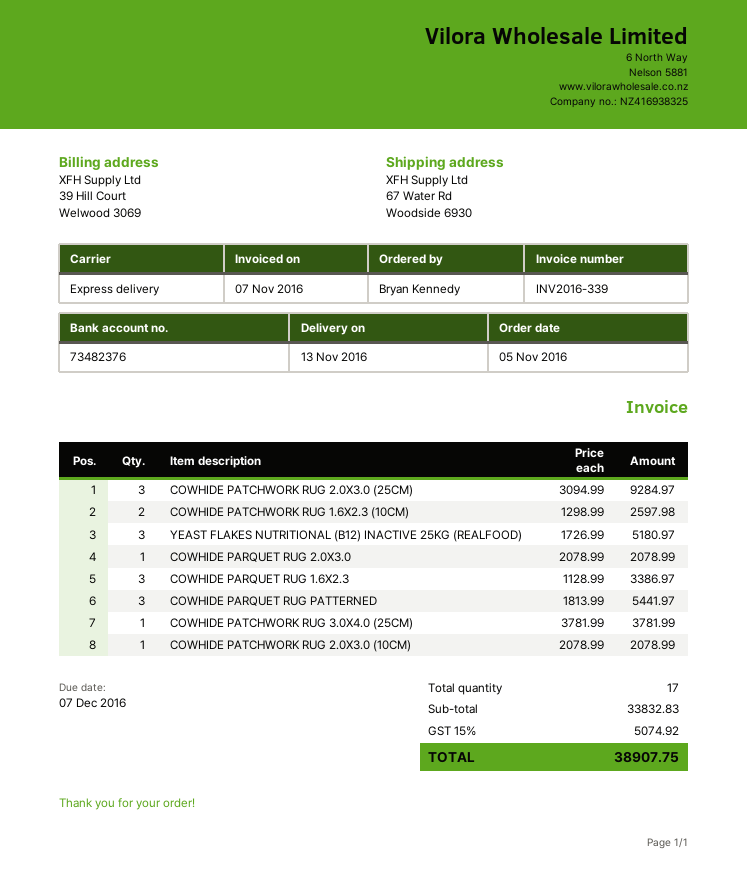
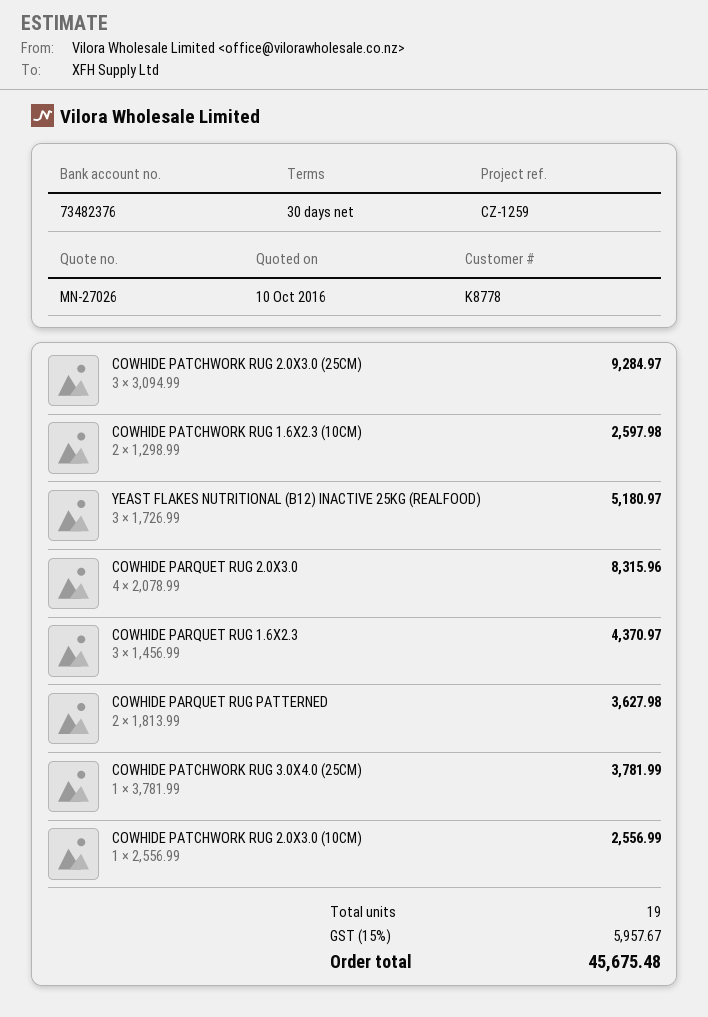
COWHIDE PARQUET RUG 2.0X3.0: 1 x 2078.99 = 2078.99 -> 4 x 2078.99 = 8315.96
COWHIDE PARQUET RUG 1.6X2.3: 3 x 1128.99 = 3386.97 -> 3 x 1456.99 = 4370.97
COWHIDE PARQUET RUG PATTERNED: 3 x 1813.99 = 5441.97 -> 2 x 1813.99 = 3627.98
COWHIDE PATCHWORK RUG 2.0X3.0 (10CM): 1 x 2078.99 = 2078.99 -> 1 x 2556.99 = 2556.99
total quantity: 17 -> 19
tax: 15% = 5074.92 -> 15% = 5957.67
total: 38907.75 -> 45675.48

